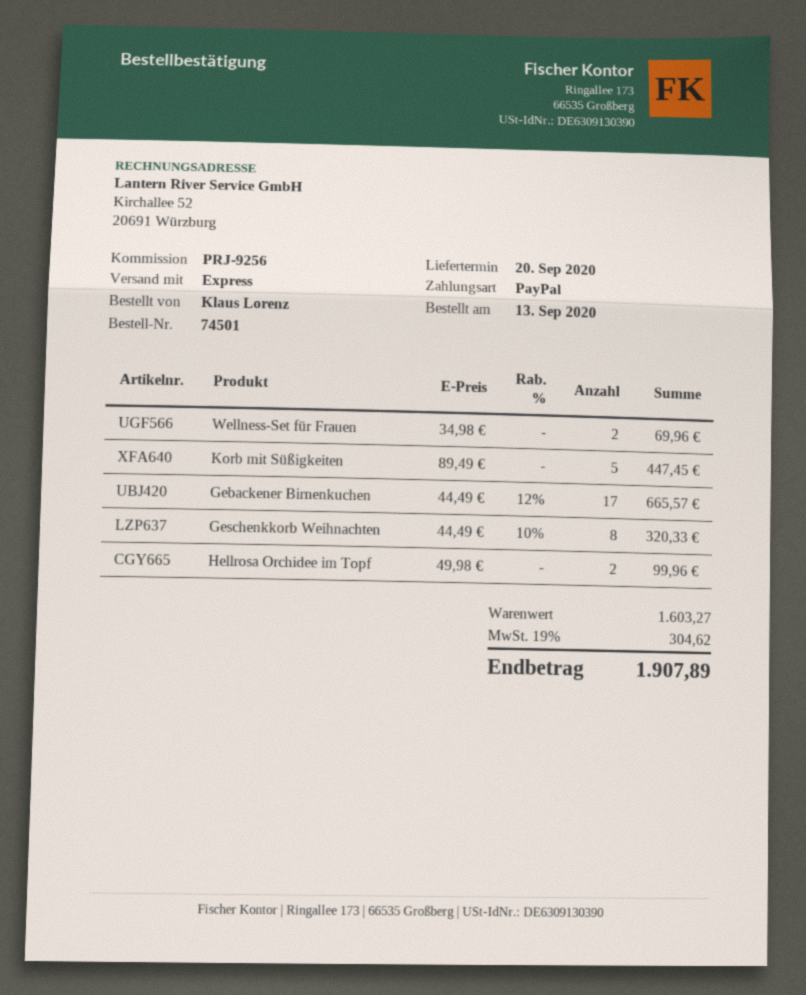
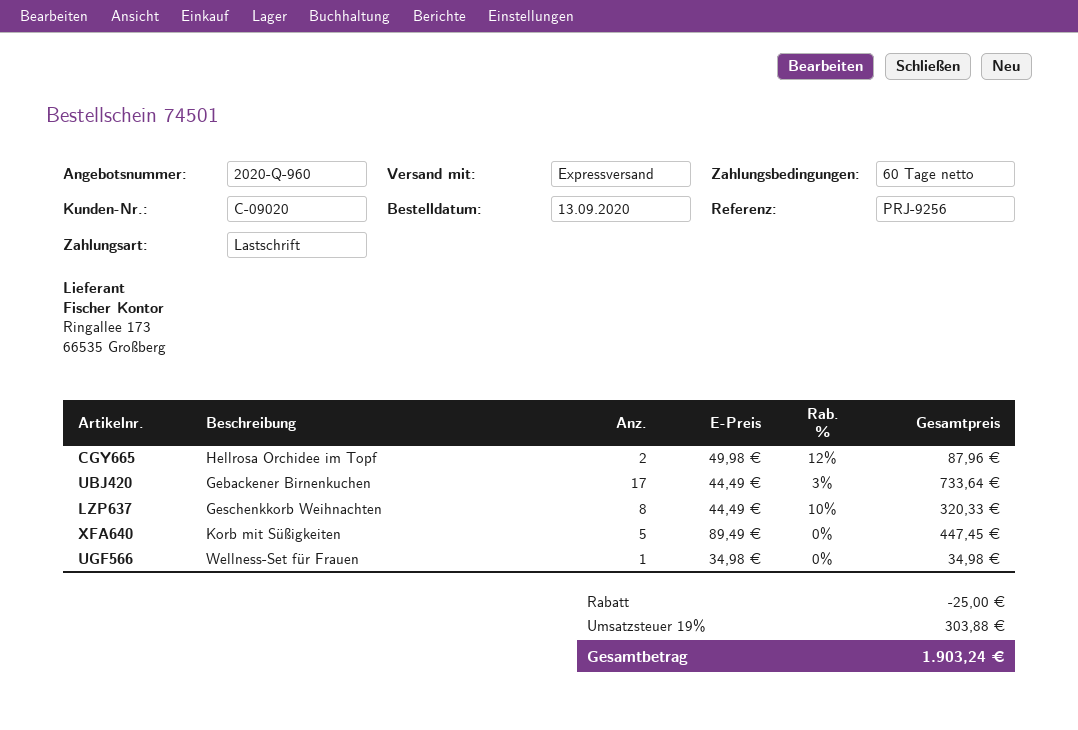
payment method: PayPal -> direct debit
Wellness-Set für Frauen: 2 x 34.98 = 69.96 -> 1 x 34.98 = 34.98
Gebackener Birnenkuchen: 17 x 44.49 - 12% = 665.57 -> 17 x 44.49 - 3% = 733.64
Hellrosa Orchidee im Topf: 2 x 49.98 = 99.96 -> 2 x 49.98 - 12% = 87.96
discount: none -> 25.00
tax: 19% = 304.62 -> 19% = 303.88
total: 1907.89 -> 1903.24

